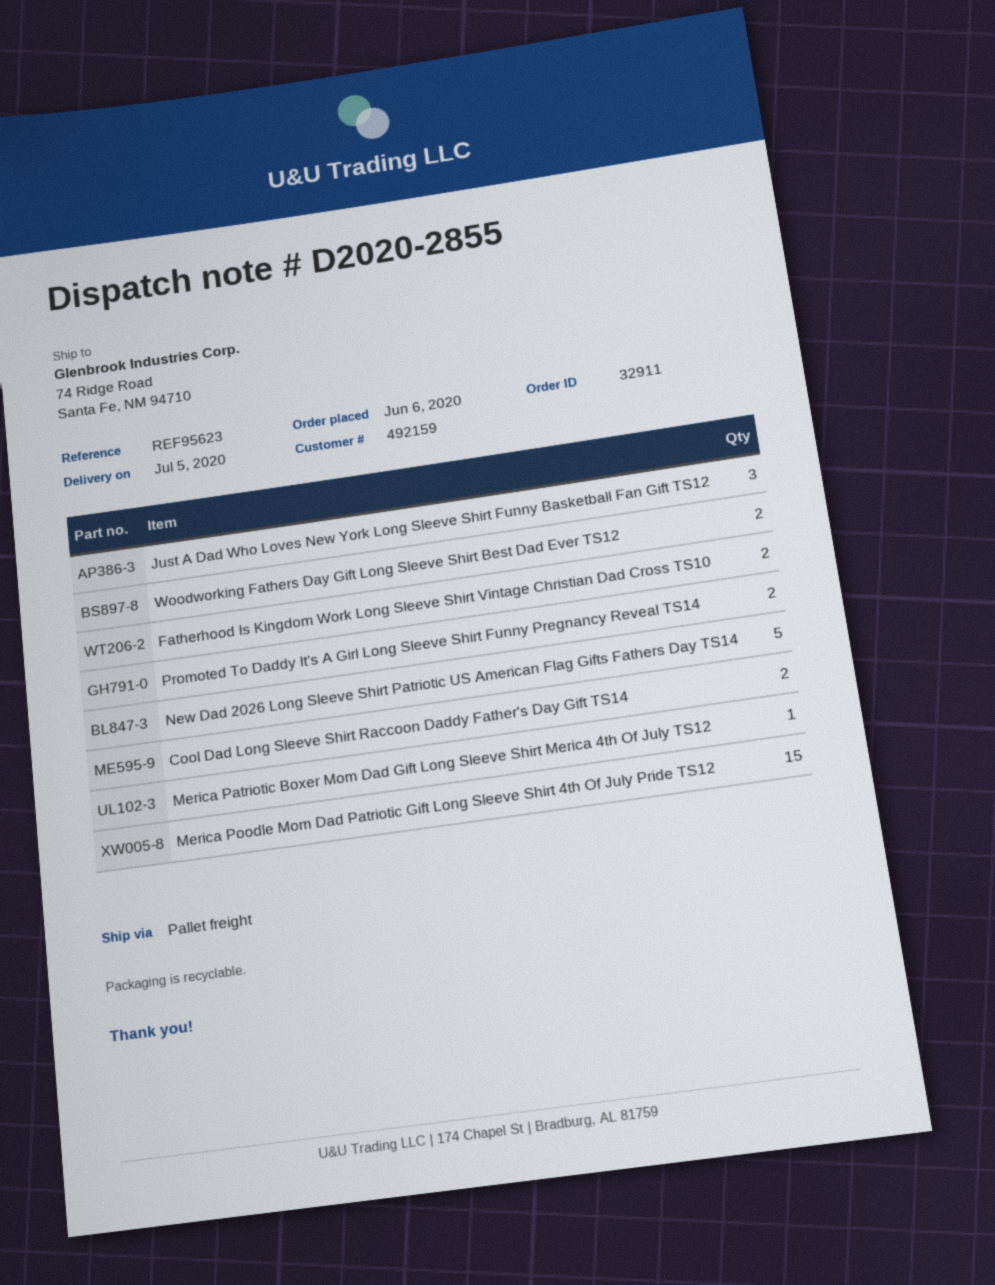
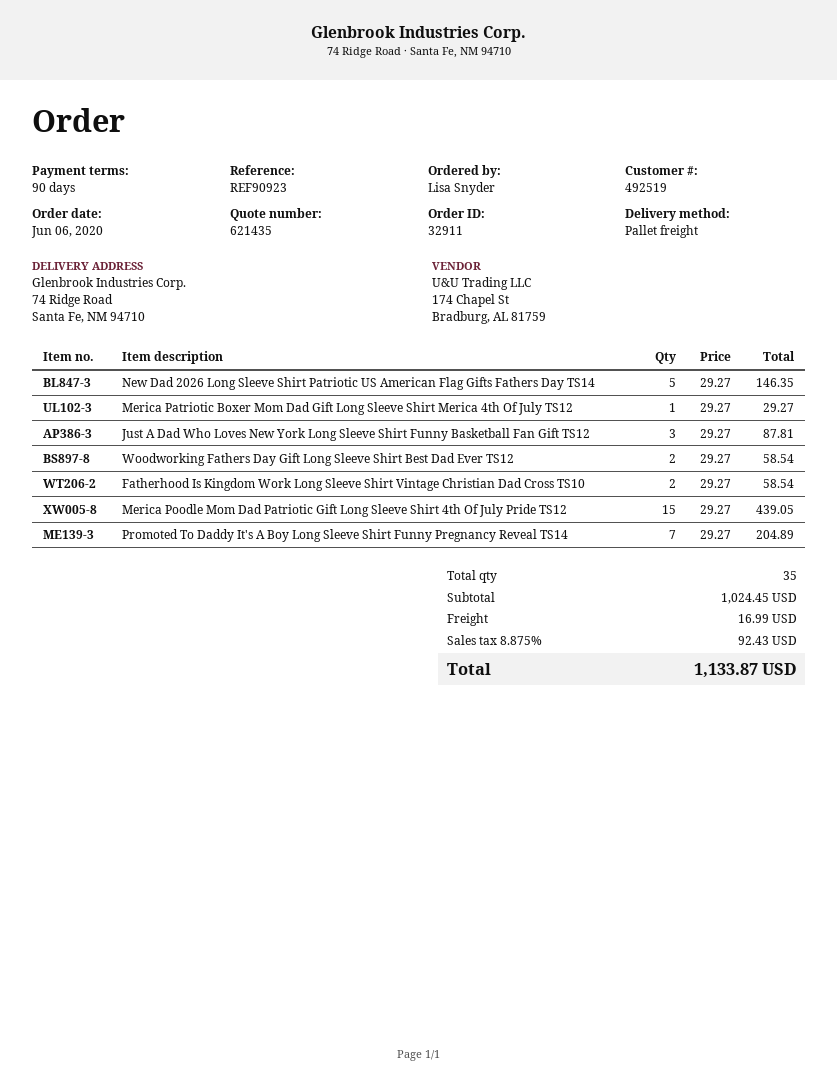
customer number: 492159 -> 492519
reference: REF95623 -> REF90923
Promoted To Daddy It's A Girl Long Sleeve Shirt Funny Pregnancy Reveal TS14: 2 -> none
Cool Dad Long Sleeve Shirt Raccoon Daddy Father's Day Gift TS14: 2 -> none
Promoted To Daddy It's A Boy Long Sleeve Shirt Funny Pregnancy Reveal TS14: none -> 7

